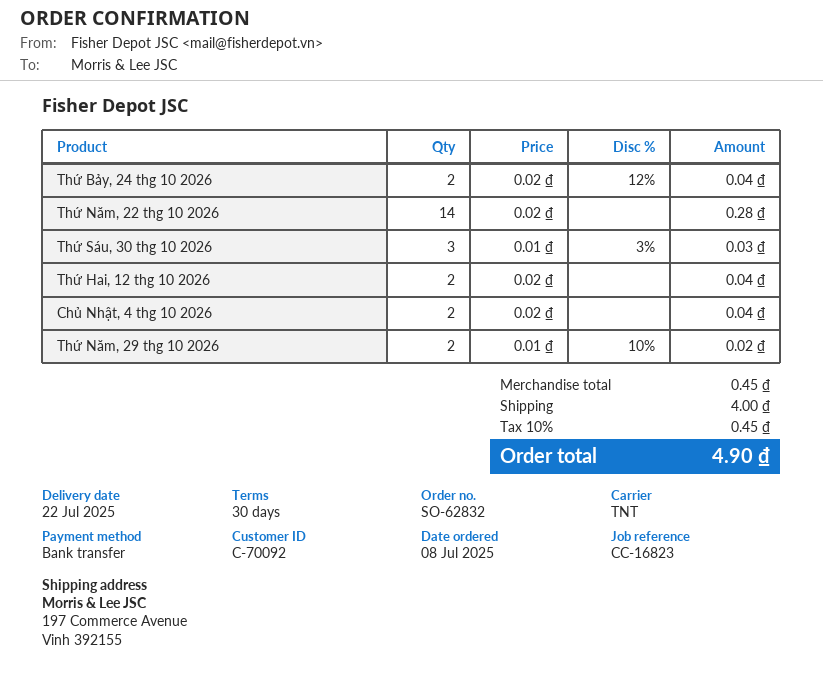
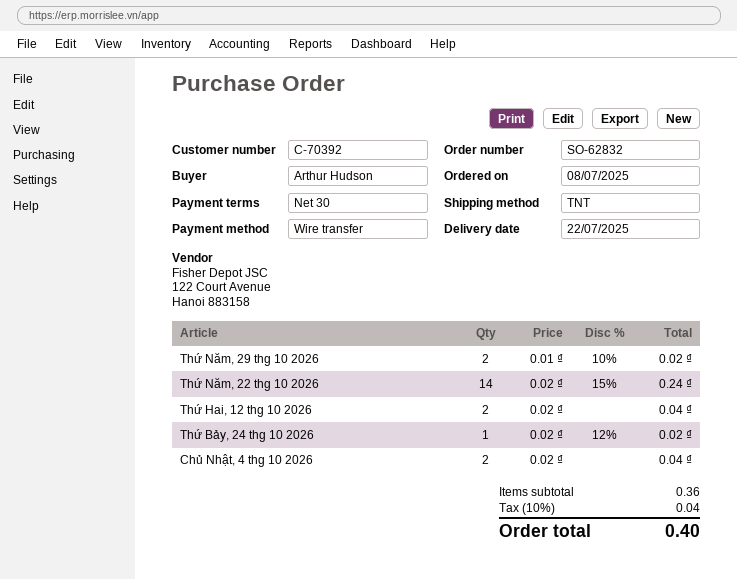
customer number: C-70092 -> C-70392
Thứ Bảy, 24 thg 10 2026: 2 x 0.02 - 12% = 0.04 -> 1 x 0.02 - 12% = 0.02
Thứ Năm, 22 thg 10 2026: 14 x 0.02 = 0.28 -> 14 x 0.02 - 15% = 0.24
Thứ Sáu, 30 thg 10 2026: 3 x 0.01 - 3% = 0.03 -> none
subtotal: 0.45 -> 0.36
shipping: 4.00 -> none
tax: 10% = 0.45 -> 10% = 0.04
total: 4.90 -> 0.40

